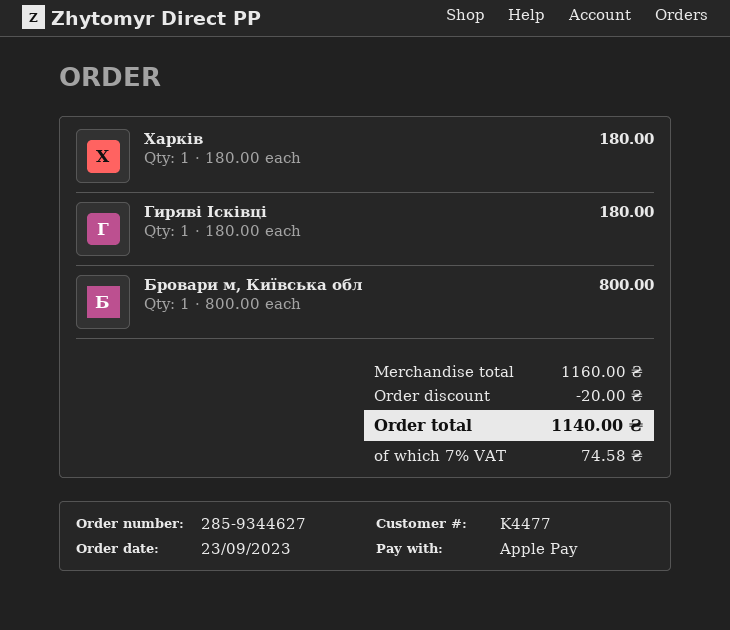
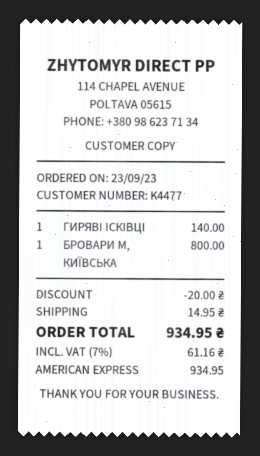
payment method: Apple Pay -> American Express
Харків: 1 for 180.00 -> none
Гиряві Ісківці: 1 for 180.00 -> 1 for 140.00
shipping: none -> 14.95
tax: 7% = 74.58 -> 7% = 61.16
total: 1140.00 -> 934.95

